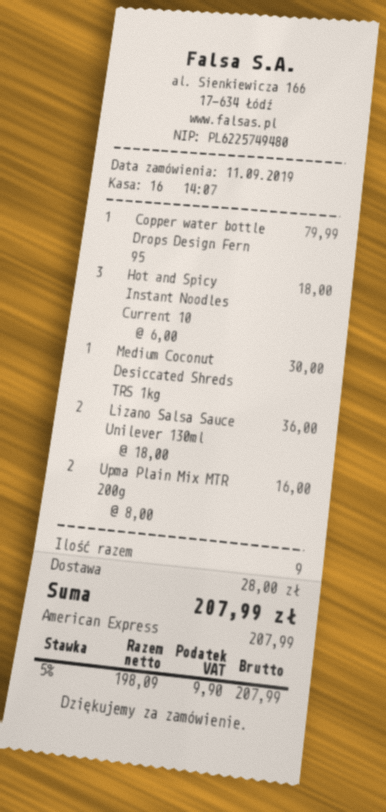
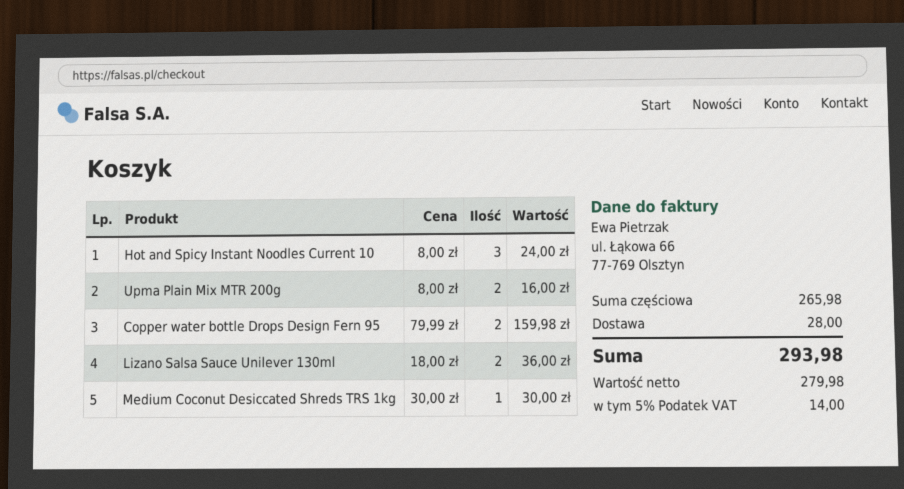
Copper water bottle Drops Design Fern 95: 1 x 79.99 = 79.99 -> 2 x 79.99 = 159.98
Hot and Spicy Instant Noodles Current 10: 3 x 6.00 = 18.00 -> 3 x 8.00 = 24.00
net: 198.09 -> 279.98
tax: 5% = 9.90 -> 5% = 14.00
total: 207.99 -> 293.98

